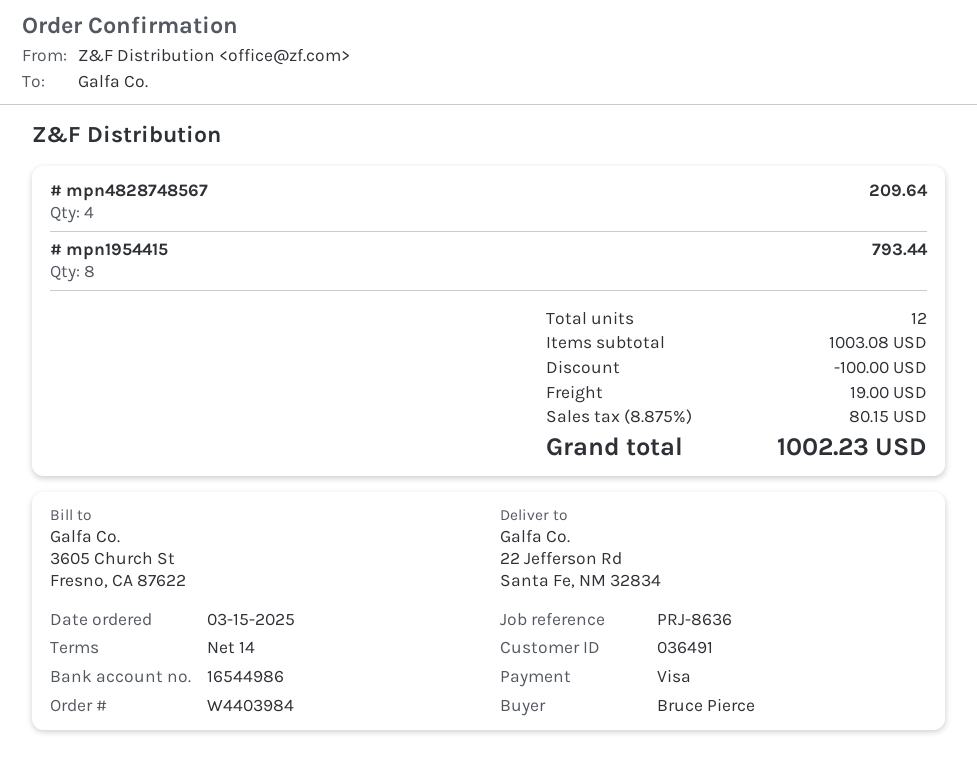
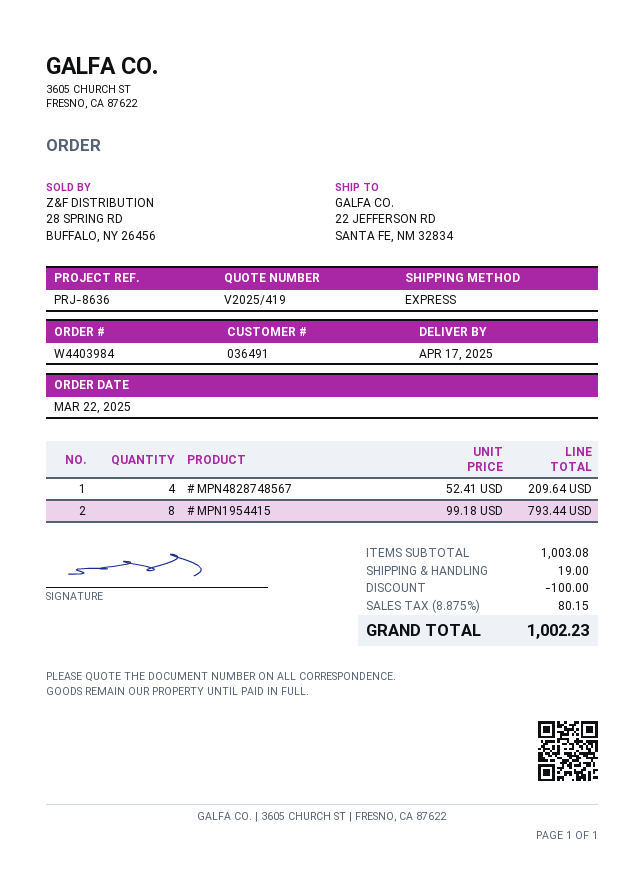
order date: 2025-03-15 -> 2025-03-22

